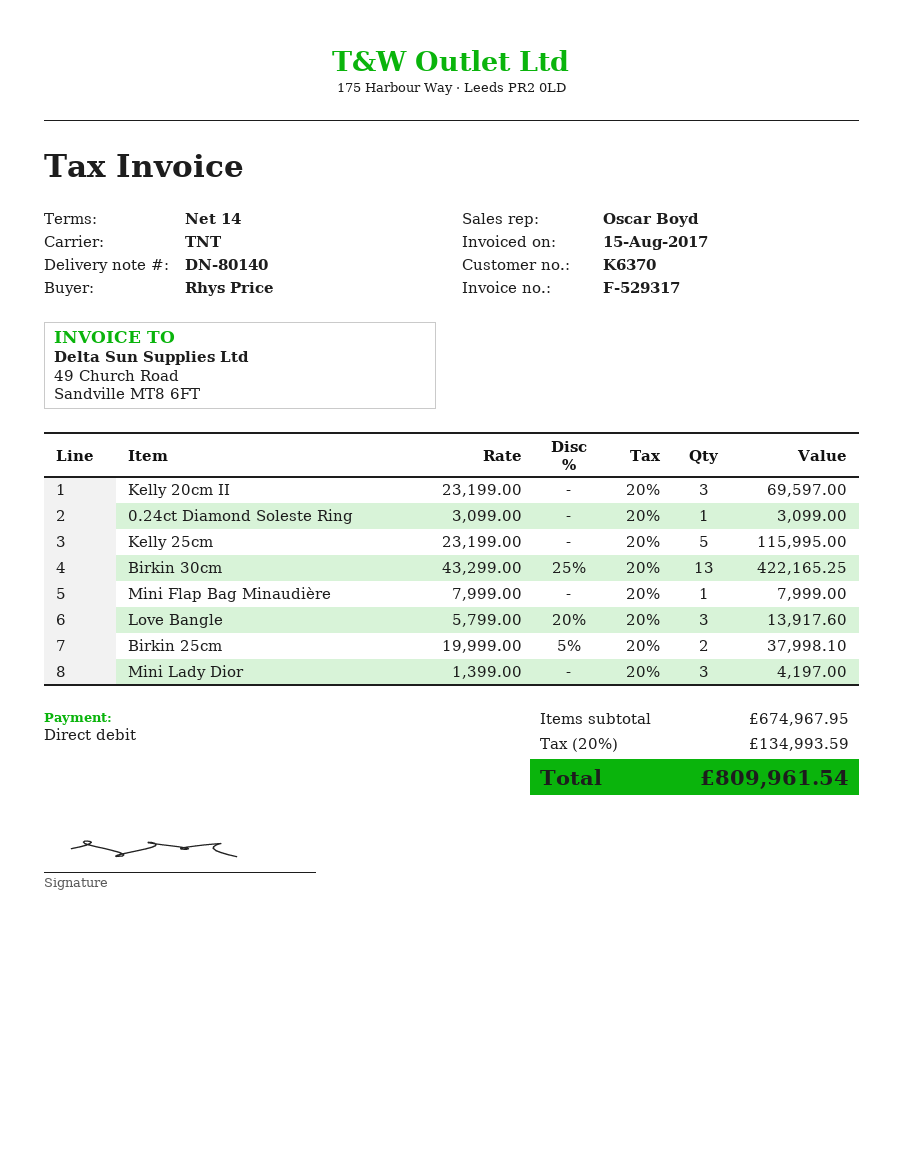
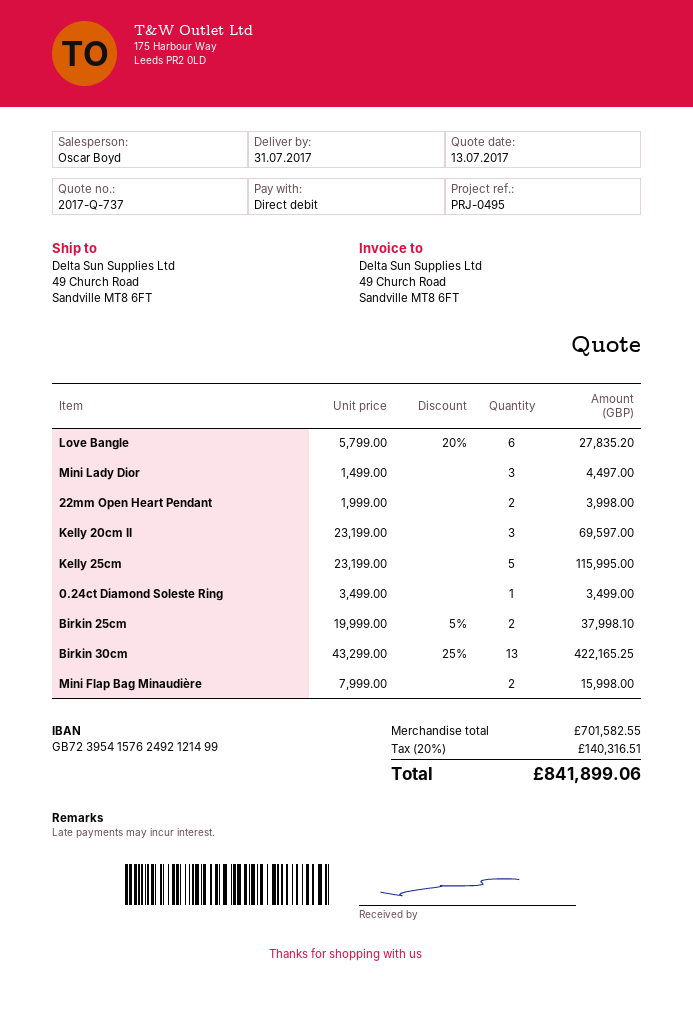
0.24ct Diamond Soleste Ring: 1 x 3099.00 = 3099.00 -> 1 x 3499.00 = 3499.00
Mini Flap Bag Minaudière: 1 x 7999.00 = 7999.00 -> 2 x 7999.00 = 15998.00
Love Bangle: 3 x 5799.00 - 20% = 13917.60 -> 6 x 5799.00 - 20% = 27835.20
Mini Lady Dior: 3 x 1399.00 = 4197.00 -> 3 x 1499.00 = 4497.00
22mm Open Heart Pendant: none -> 2 x 1999.00 = 3998.00
subtotal: 674967.95 -> 701582.55
tax: 20% = 134993.59 -> 20% = 140316.51
total: 809961.54 -> 841899.06

